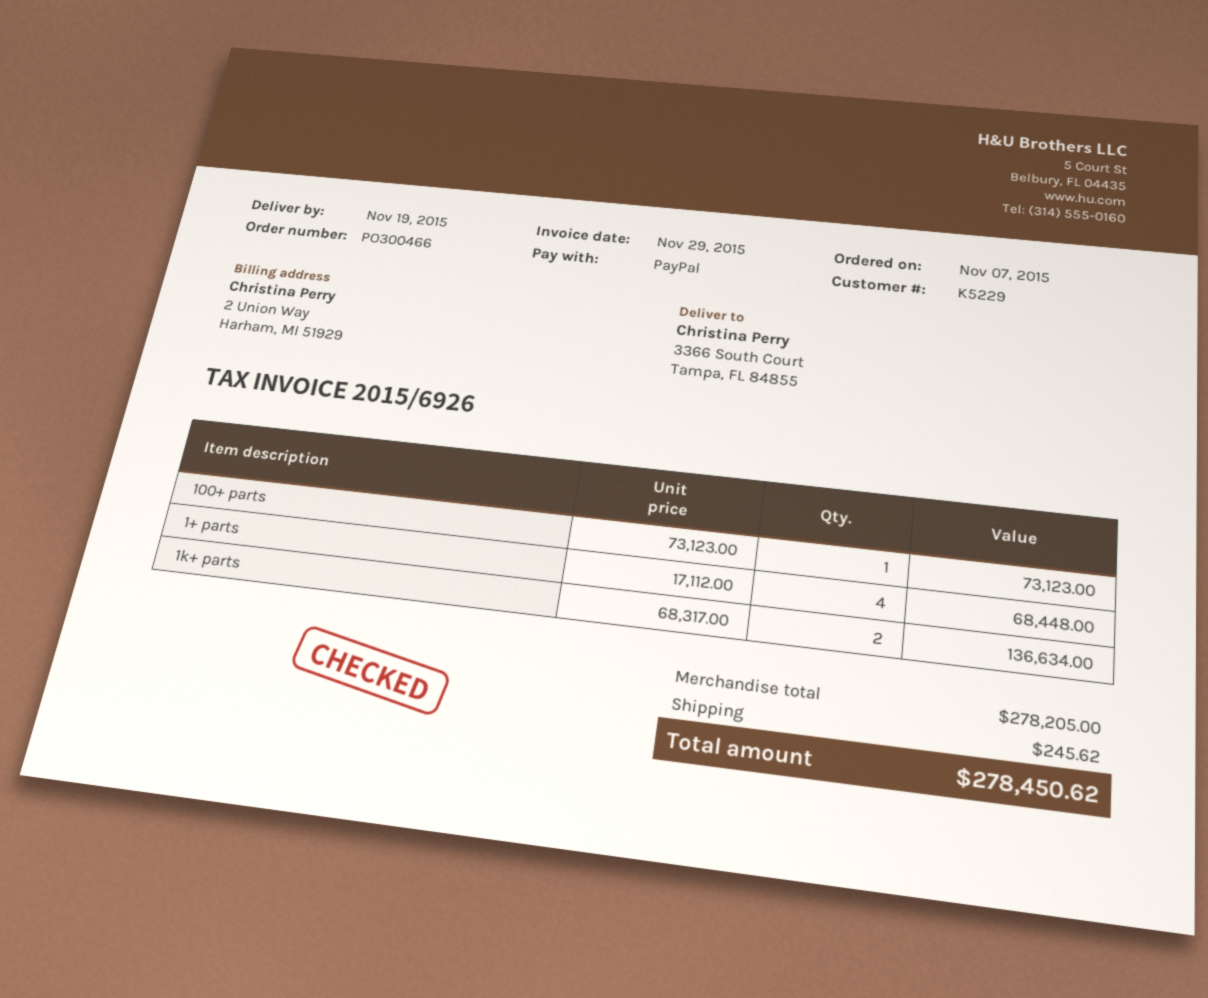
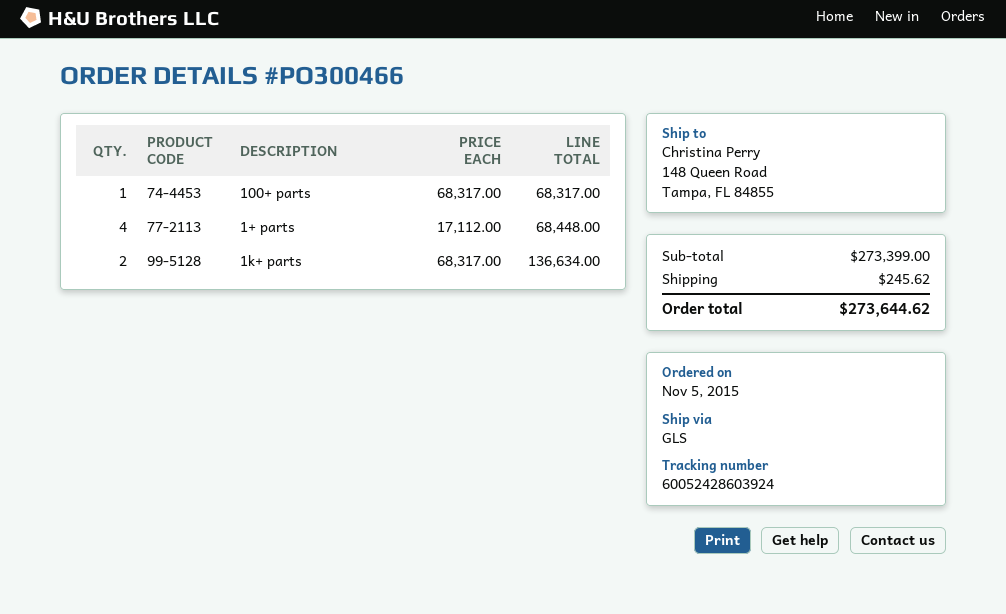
order date: 2015-11-07 -> 2015-11-05
ship to: 3366 South Court, Tampa, FL 84855 -> 148 Queen Road, Tampa, FL 84855
100+ parts: 1 x 73123.00 = 73123.00 -> 1 x 68317.00 = 68317.00
subtotal: 278205.00 -> 273399.00
total: 278450.62 -> 273644.62

